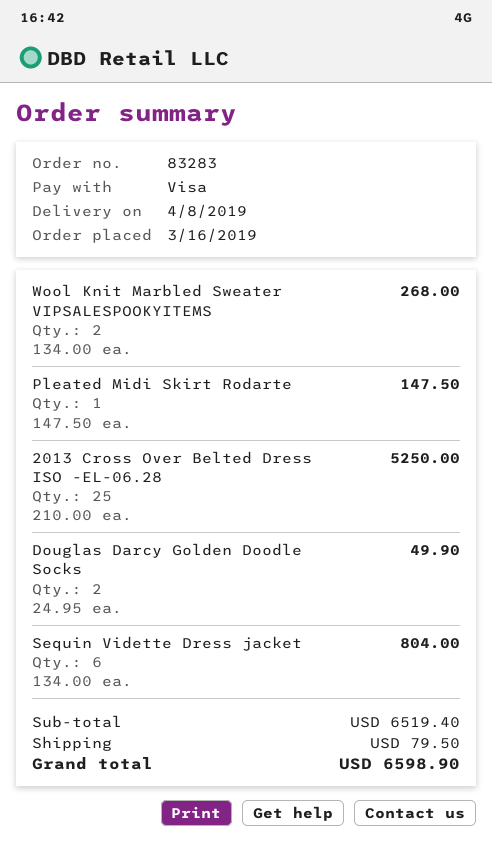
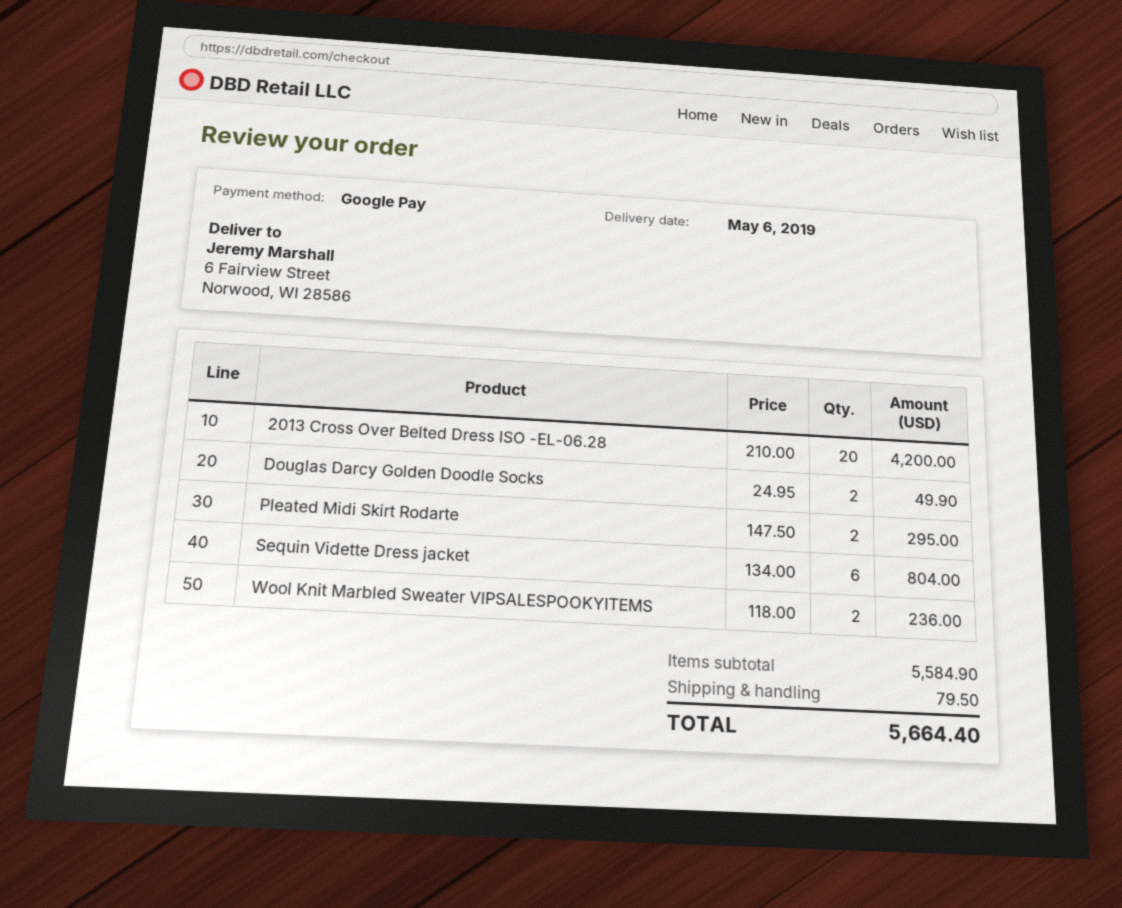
delivery date: 2019-04-08 -> 2019-05-06
payment method: Visa -> Google Pay
Wool Knit Marbled Sweater VIPSALESPOOKYITEMS: 2 x 134.00 = 268.00 -> 2 x 118.00 = 236.00
Pleated Midi Skirt Rodarte: 1 x 147.50 = 147.50 -> 2 x 147.50 = 295.00
2013 Cross Over Belted Dress ISO -EL-06.28: 25 x 210.00 = 5250.00 -> 20 x 210.00 = 4200.00
subtotal: 6519.40 -> 5584.90
total: 6598.90 -> 5664.40

